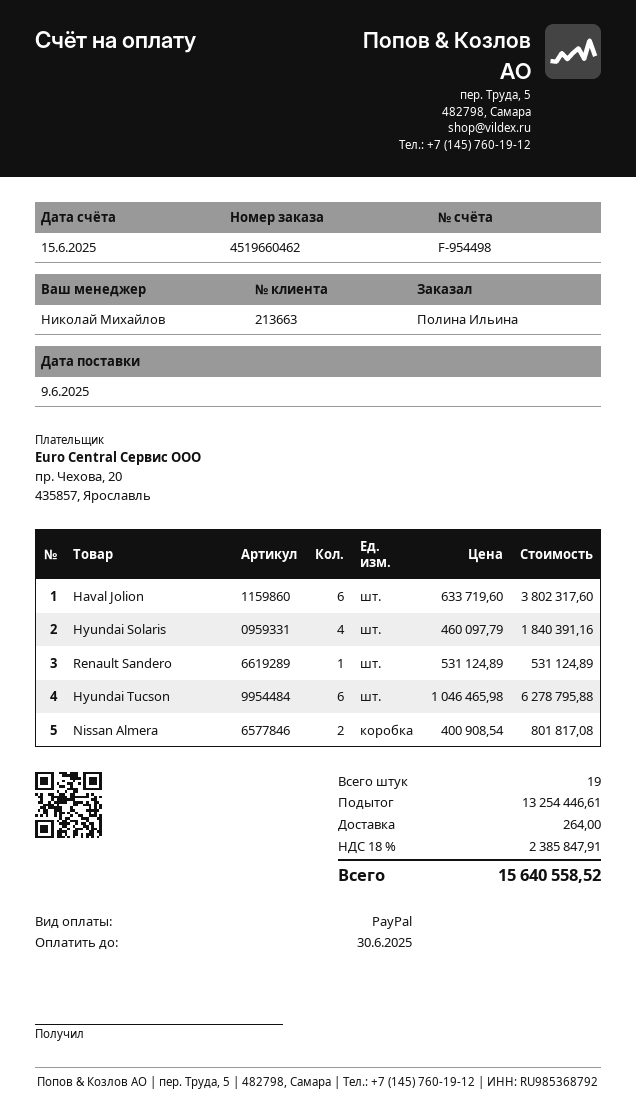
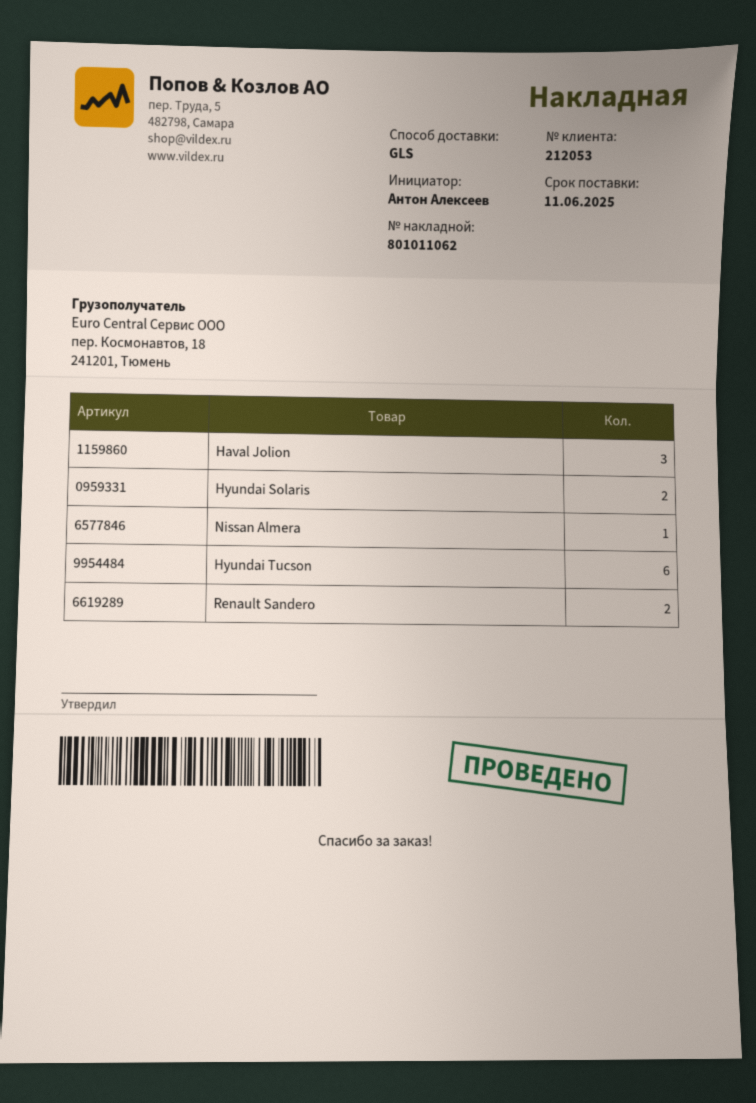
delivery date: 2025-06-09 -> 2025-06-11
customer number: 213663 -> 212053
ordered by: Полина Ильина -> Антон Алексеев
Haval Jolion: 6 -> 3
Hyundai Solaris: 4 -> 2
Renault Sandero: 1 -> 2
Nissan Almera: 2 -> 1

